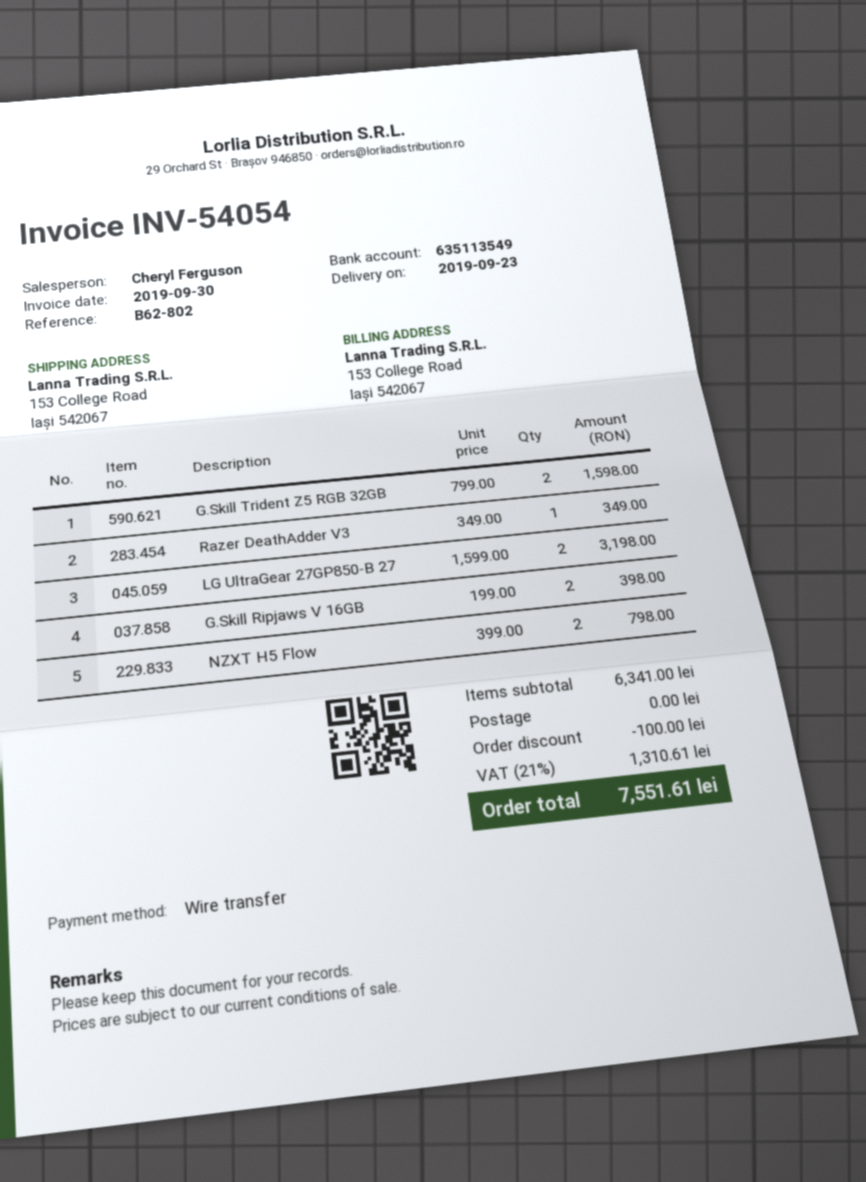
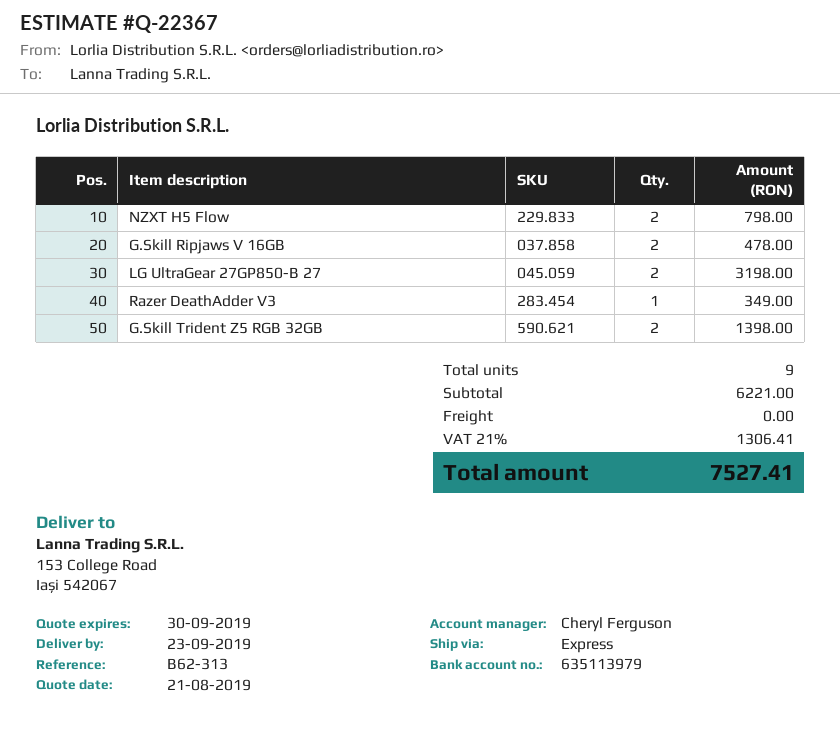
reference: B62-802 -> B62-313
bank account: 635113549 -> 635113979
G.Skill Trident Z5 RGB 32GB: 2 for 1598.00 -> 2 for 1398.00
G.Skill Ripjaws V 16GB: 2 for 398.00 -> 2 for 478.00
subtotal: 6341.00 -> 6221.00
discount: 100.00 -> none
tax: 21% = 1310.61 -> 21% = 1306.41
total: 7551.61 -> 7527.41

